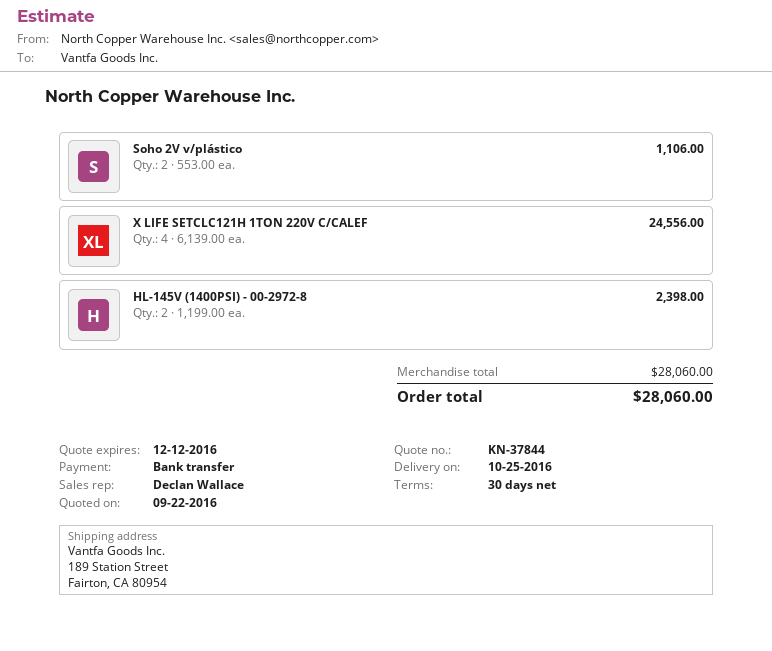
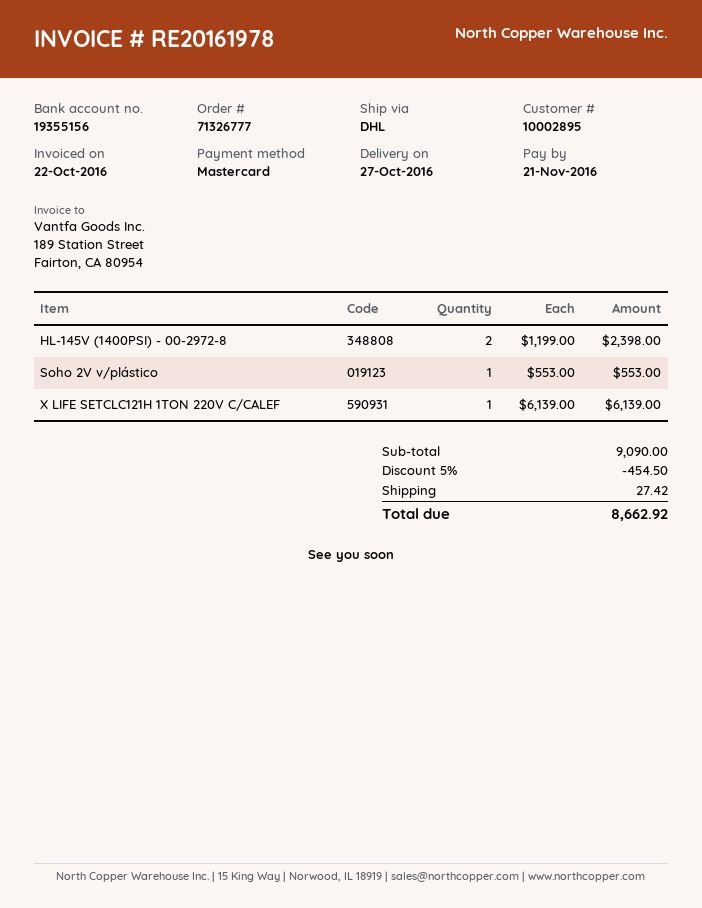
delivery date: 2016-10-25 -> 2016-10-27
payment method: bank transfer -> Mastercard
Soho 2V v/plástico: 2 x 553.00 = 1106.00 -> 1 x 553.00 = 553.00
X LIFE SETCLC121H 1TON 220V C/CALEF: 4 x 6139.00 = 24556.00 -> 1 x 6139.00 = 6139.00
subtotal: 28060.00 -> 9090.00
discount: none -> 5% = 454.50
shipping: none -> 27.42
total: 28060.00 -> 8662.92

